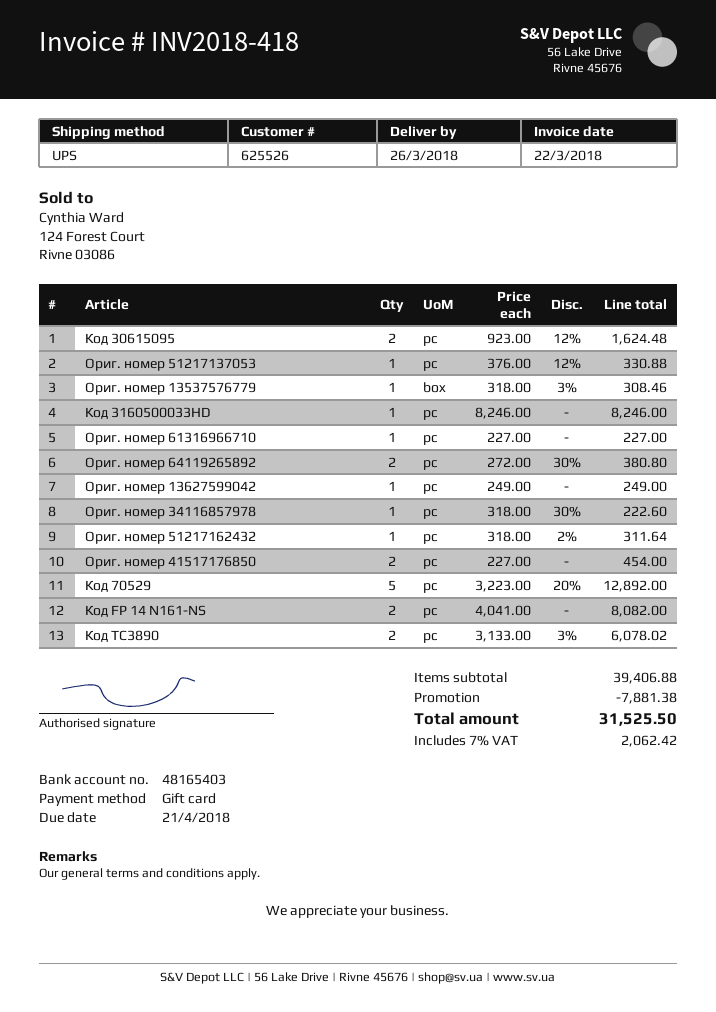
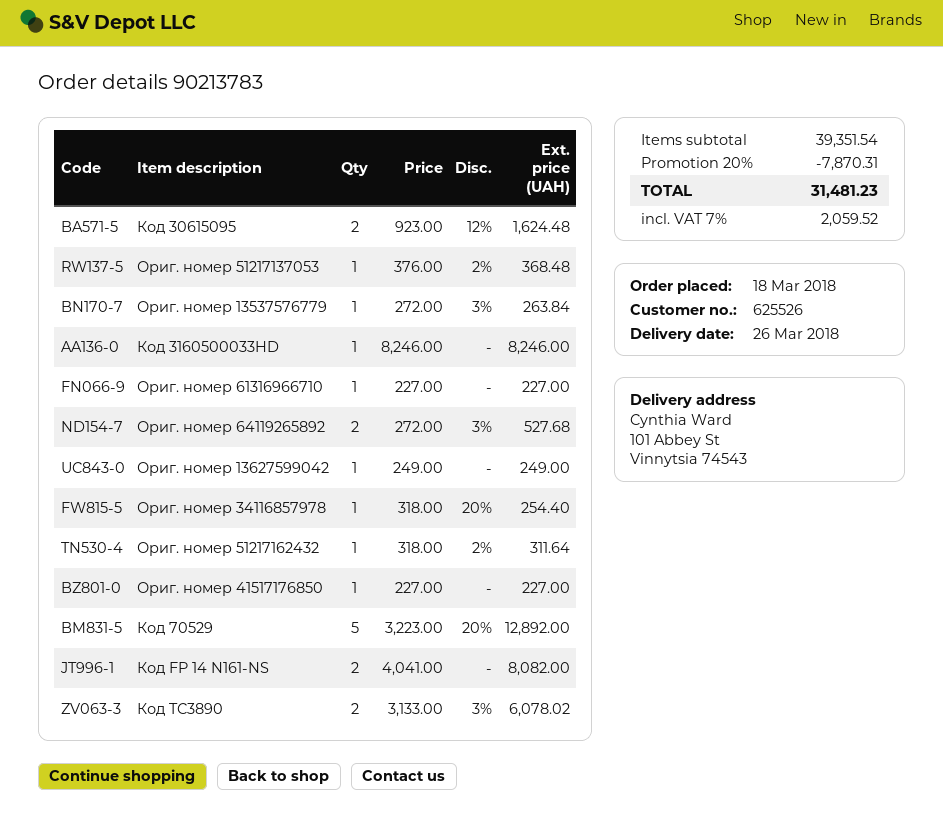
Ориг. номер 51217137053: 1 x 376.00 - 12% = 330.88 -> 1 x 376.00 - 2% = 368.48
Ориг. номер 13537576779: 1 x 318.00 - 3% = 308.46 -> 1 x 272.00 - 3% = 263.84
Ориг. номер 64119265892: 2 x 272.00 - 30% = 380.80 -> 2 x 272.00 - 3% = 527.68
Ориг. номер 34116857978: 1 x 318.00 - 30% = 222.60 -> 1 x 318.00 - 20% = 254.40
Ориг. номер 41517176850: 2 x 227.00 = 454.00 -> 1 x 227.00 = 227.00
subtotal: 39406.88 -> 39351.54
discount: 7881.38 -> 7870.31
tax: 7% = 2062.42 -> 7% = 2059.52
total: 31525.50 -> 31481.23

